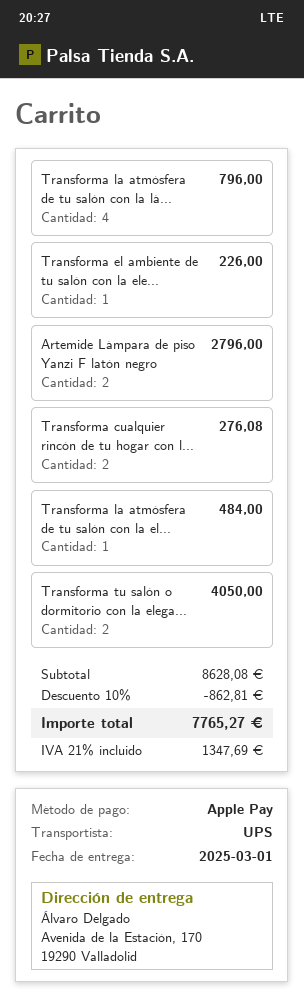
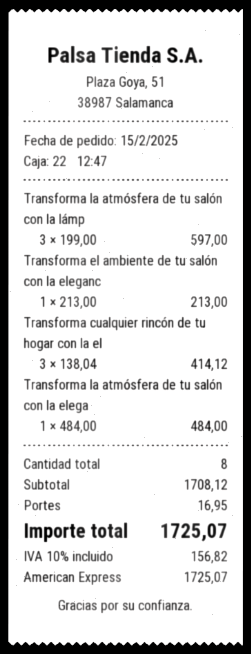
payment method: Apple Pay -> American Express
Transforma la atmósfera de tu salón con la lá...: 4 for 796.00 -> 3 for 597.00
Transforma el ambiente de tu salón con la ele...: 1 for 226.00 -> 1 for 213.00
Artemide Lámpara de piso Yanzi F latón negro: 2 for 2796.00 -> none
Transforma cualquier rincón de tu hogar con l...: 2 for 276.08 -> 3 for 414.12
Transforma tu salón o dormitorio con la elega...: 2 for 4050.00 -> none
subtotal: 8628.08 -> 1708.12
discount: 10% = 862.81 -> none
shipping: none -> 16.95
tax: 21% = 1347.69 -> 10% = 156.82
total: 7765.27 -> 1725.07

